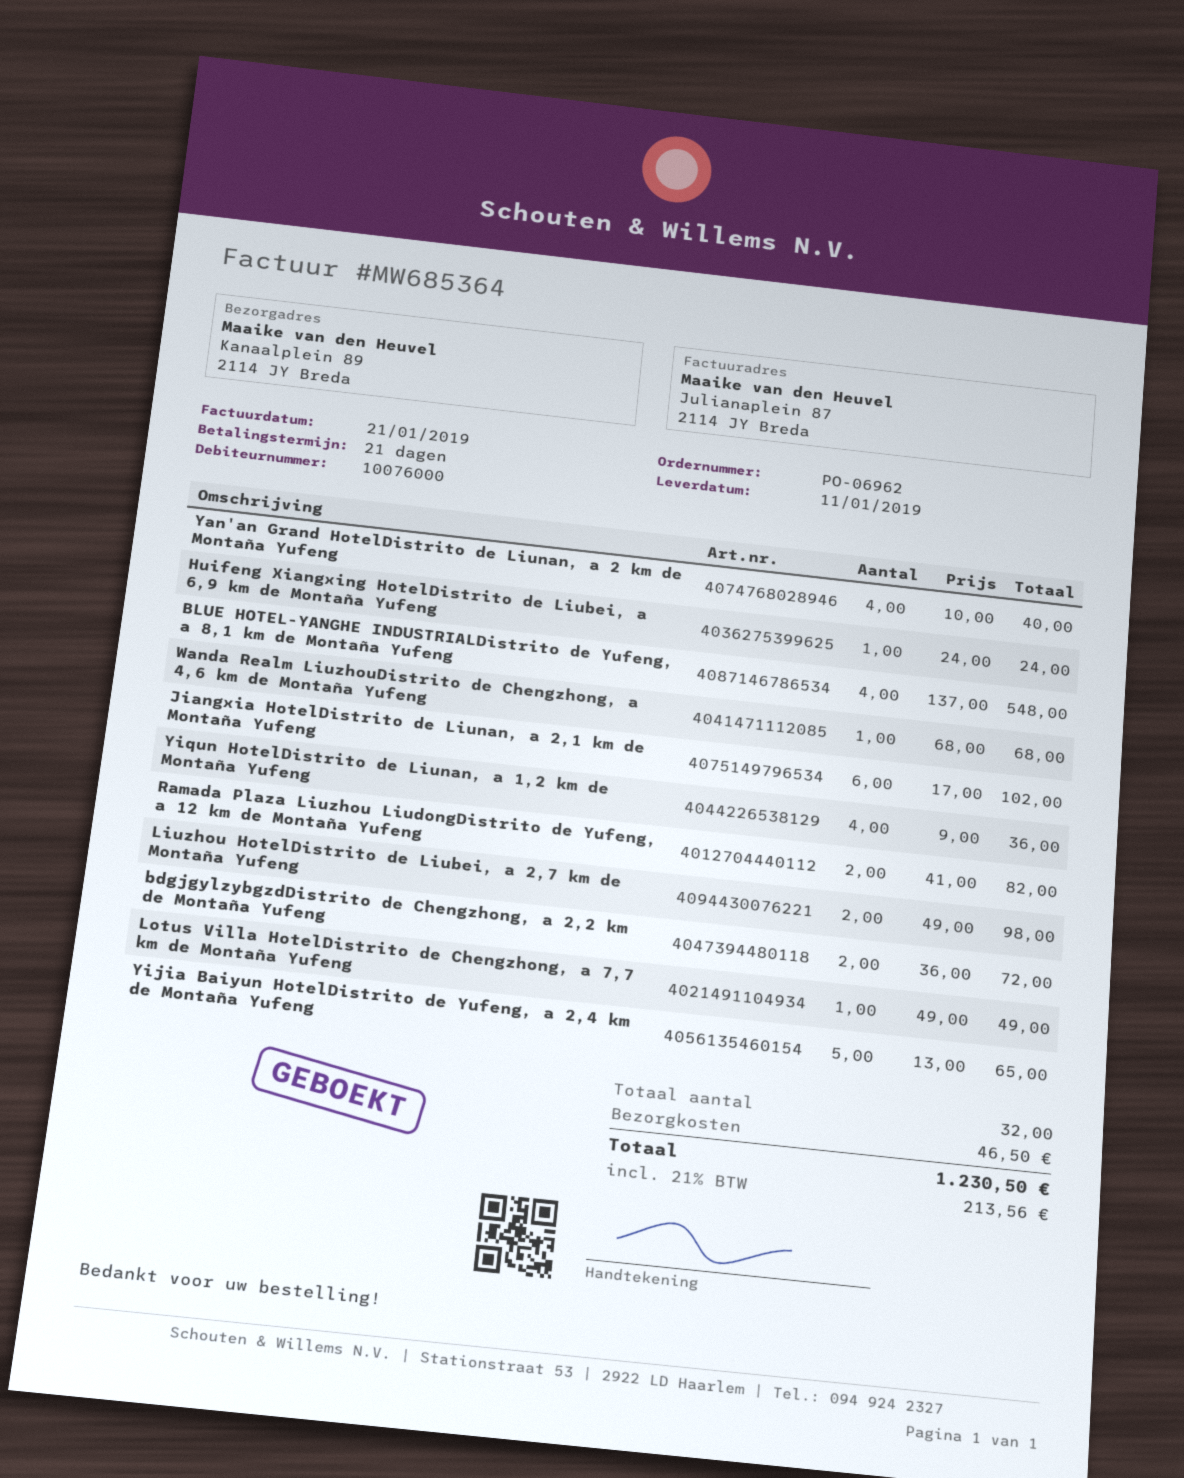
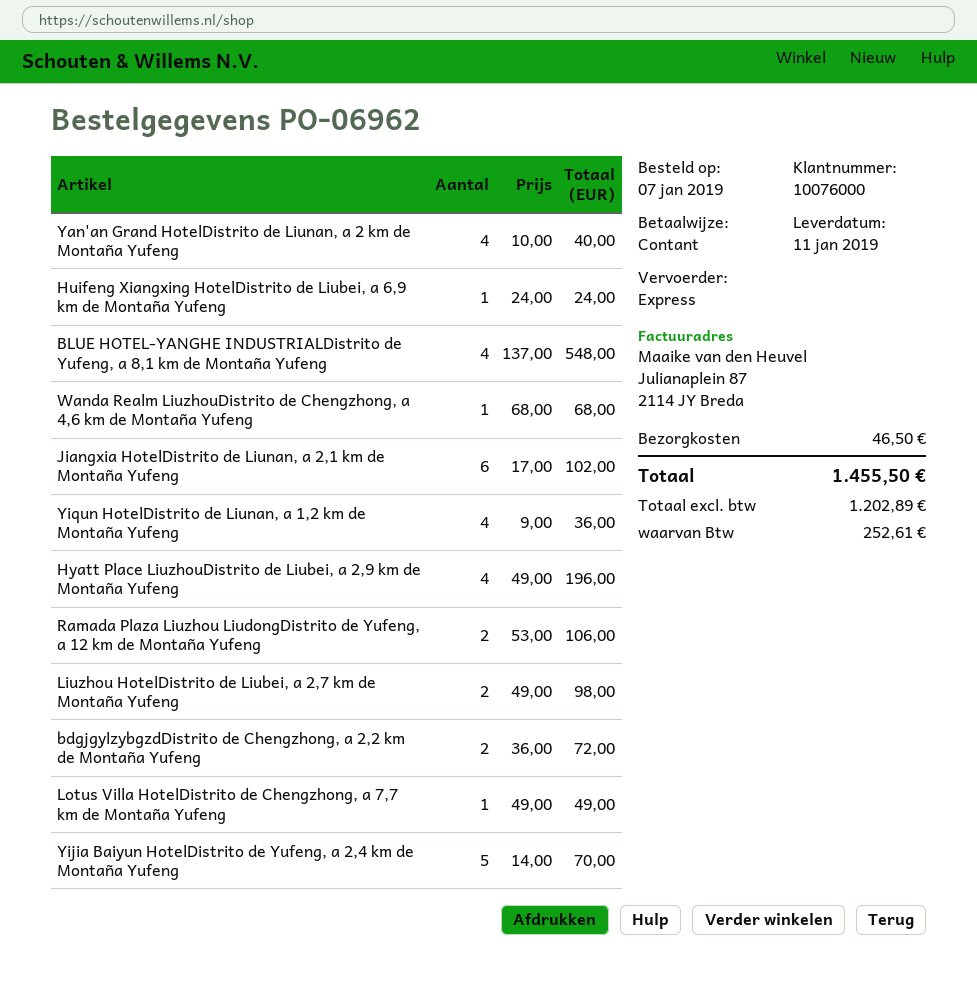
Ramada Plaza Liuzhou LiudongDistrito de Yufeng, a 12 km de Montaña Yufeng: 2 x 41.00 = 82.00 -> 2 x 53.00 = 106.00
Yijia Baiyun HotelDistrito de Yufeng, a 2,4 km de Montaña Yufeng: 5 x 13.00 = 65.00 -> 5 x 14.00 = 70.00
Hyatt Place LiuzhouDistrito de Liubei, a 2,9 km de Montaña Yufeng: none -> 4 x 49.00 = 196.00
tax: 213.56 -> 252.61
total: 1230.50 -> 1455.50

